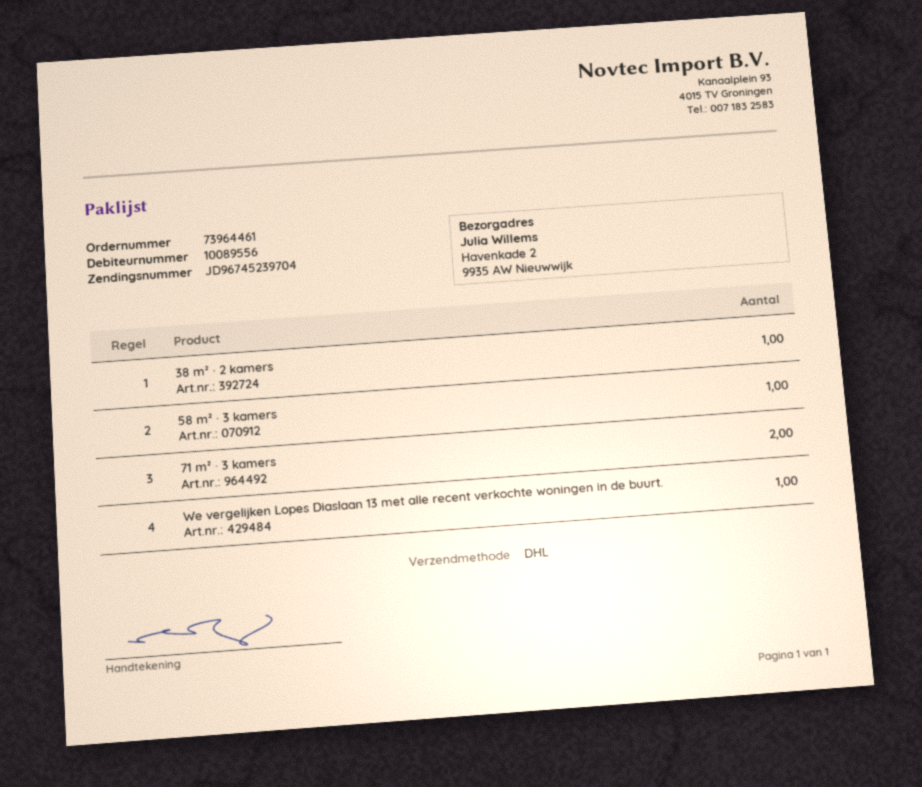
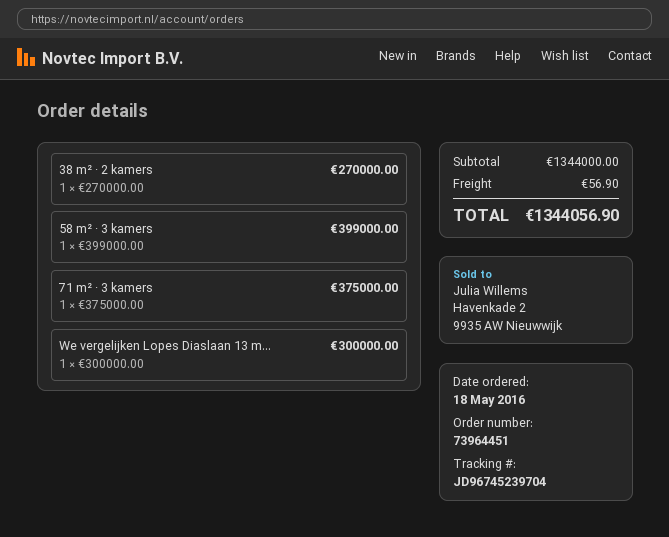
order number: 73964461 -> 73964451
71 m² · 3 kamers: 2 -> 1

